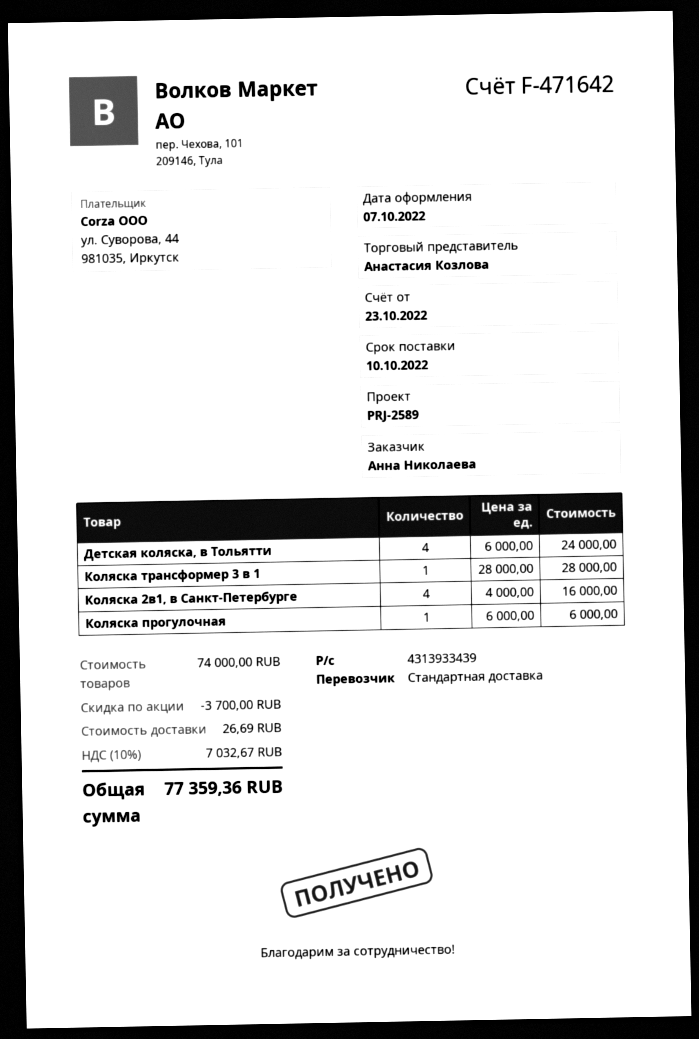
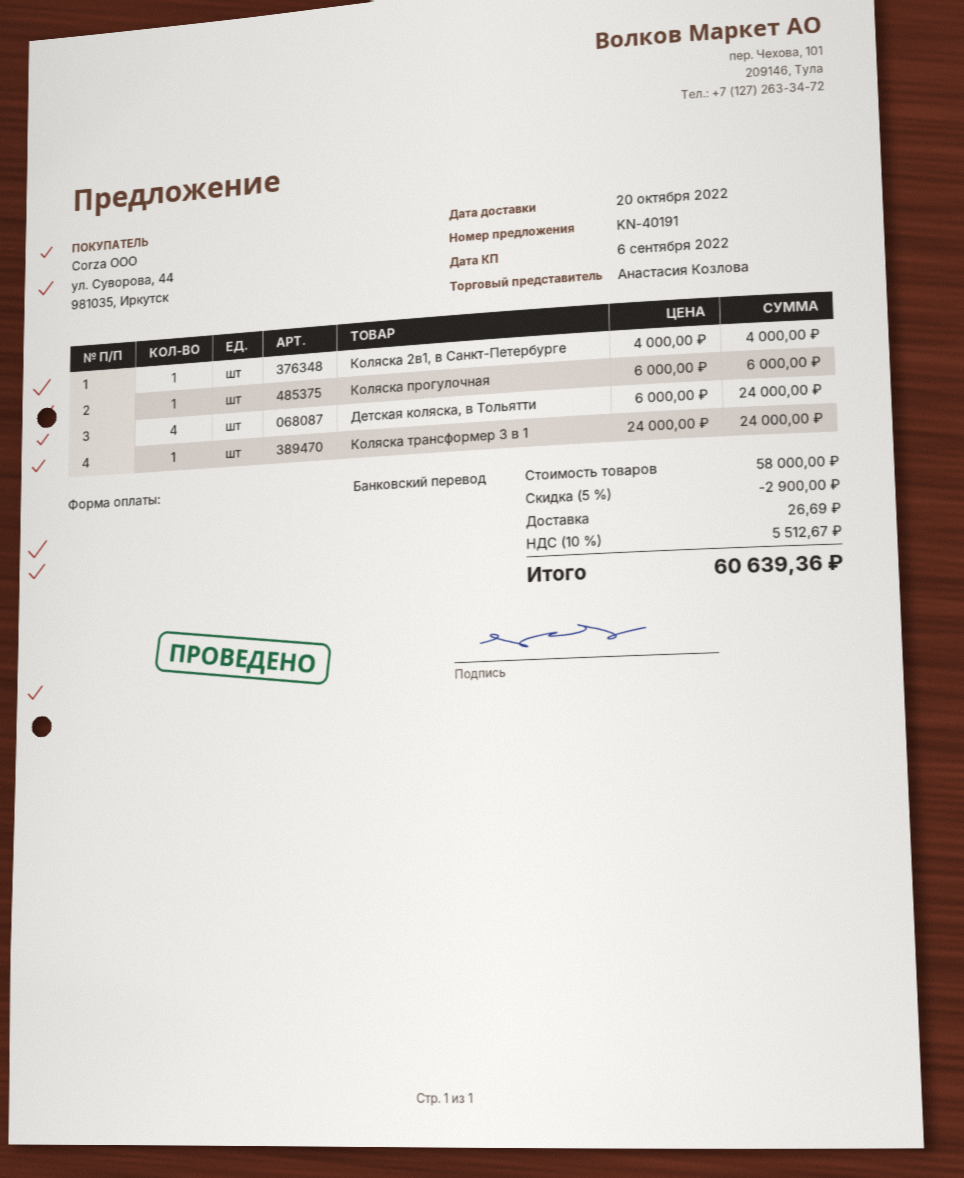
delivery date: 2022-10-10 -> 2022-10-20
Коляска трансформер 3 в 1: 1 x 28000.00 = 28000.00 -> 1 x 24000.00 = 24000.00
Коляска 2в1, в Санкт-Петербурге: 4 x 4000.00 = 16000.00 -> 1 x 4000.00 = 4000.00
subtotal: 74000.00 -> 58000.00
discount: 3700.00 -> 2900.00
tax: 10% = 7032.67 -> 10% = 5512.67
total: 77359.36 -> 60639.36

